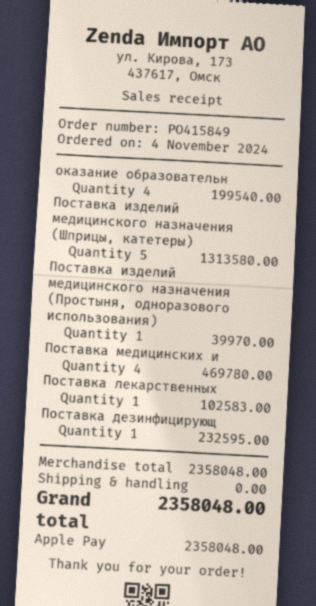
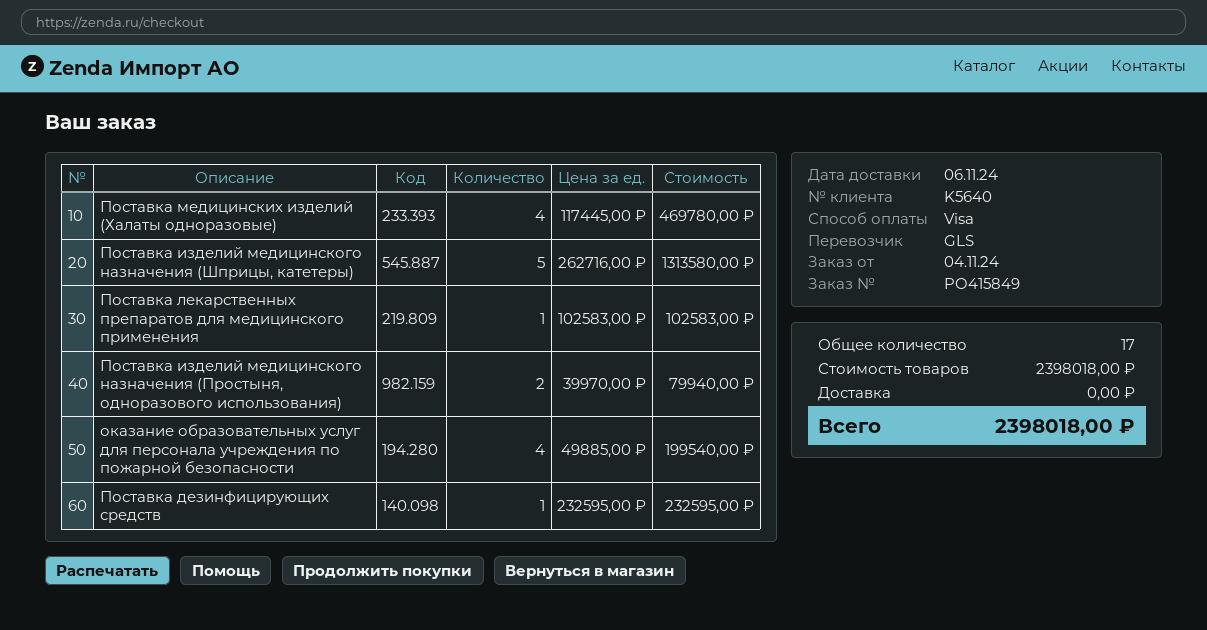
payment method: Apple Pay -> Visa
Поставка изделий медицинского назначения (Простыня, одноразового использования): 1 for 39970.00 -> 2 for 79940.00
subtotal: 2358048.00 -> 2398018.00
total: 2358048.00 -> 2398018.00

